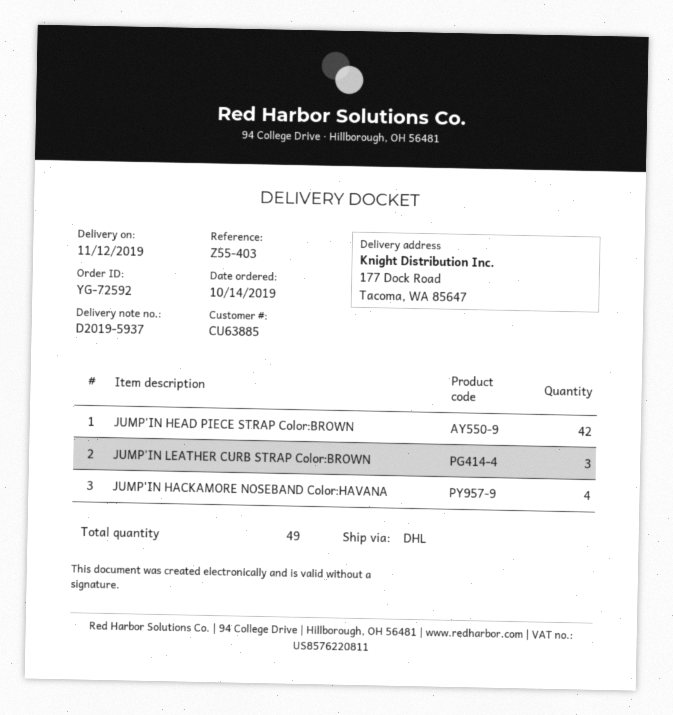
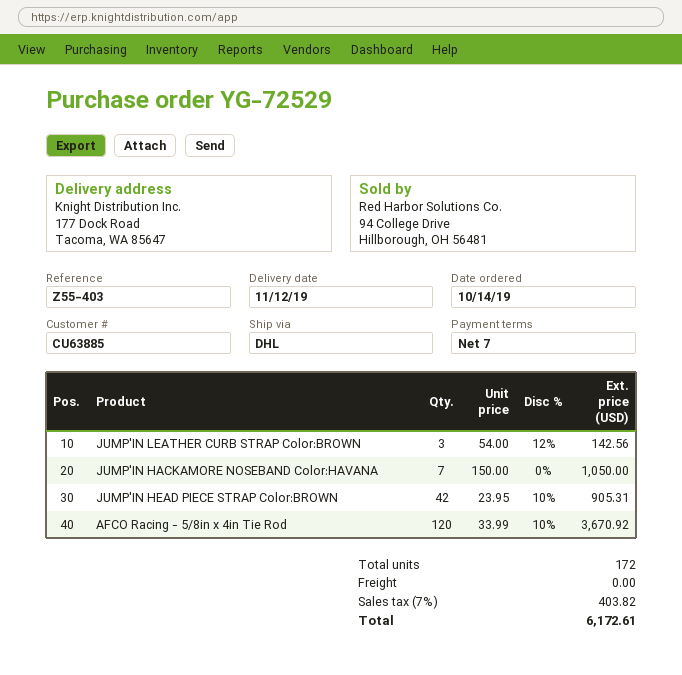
order number: YG-72592 -> YG-72529
JUMP'IN HACKAMORE NOSEBAND Color:HAVANA: 4 -> 7
AFCO Racing - 5/8in x 4in Tie Rod: none -> 120
total quantity: 49 -> 172

